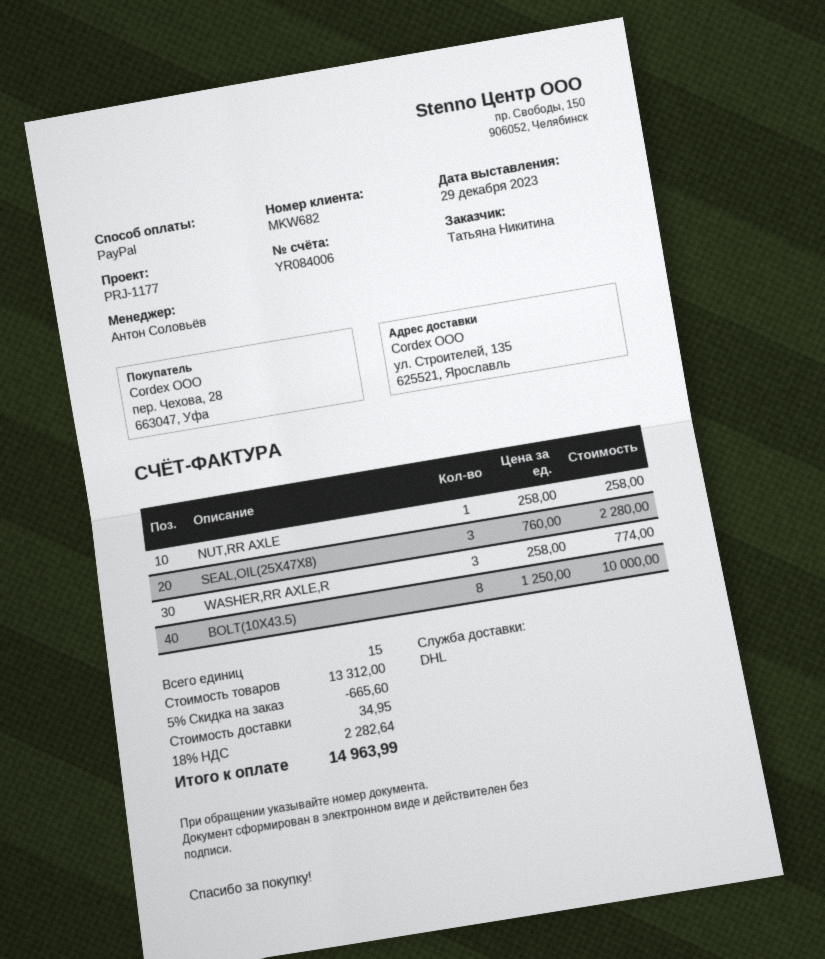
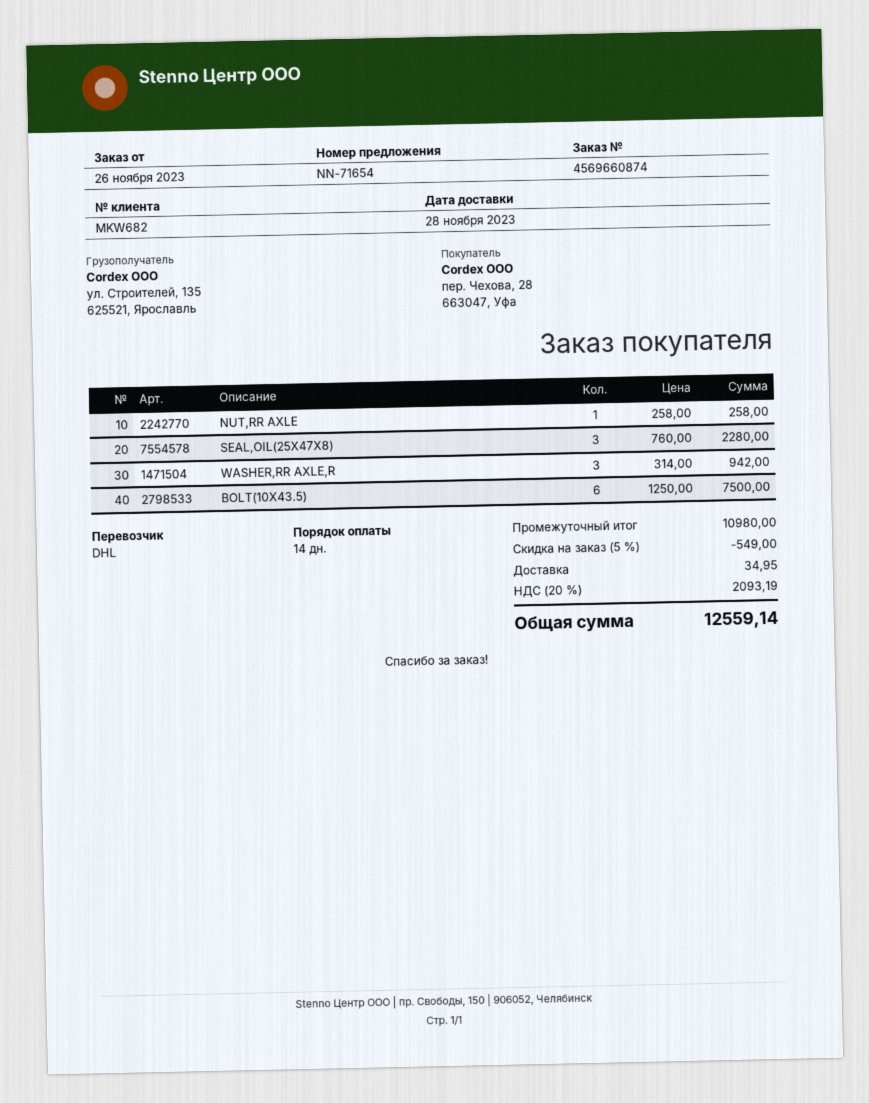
WASHER,RR AXLE,R: 3 x 258.00 = 774.00 -> 3 x 314.00 = 942.00
BOLT(10X43.5): 8 x 1250.00 = 10000.00 -> 6 x 1250.00 = 7500.00
subtotal: 13312.00 -> 10980.00
discount: 5% = 665.60 -> 5% = 549.00
tax: 18% = 2282.64 -> 20% = 2093.19
total: 14963.99 -> 12559.14

